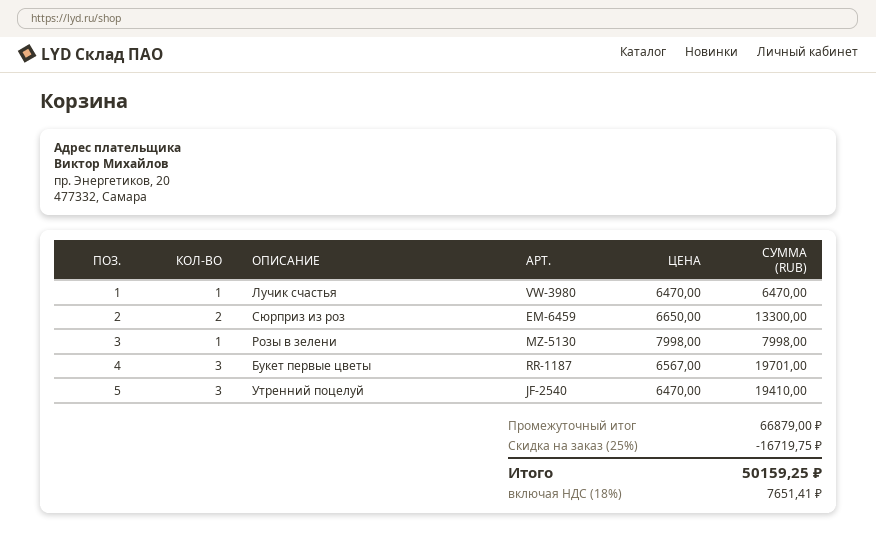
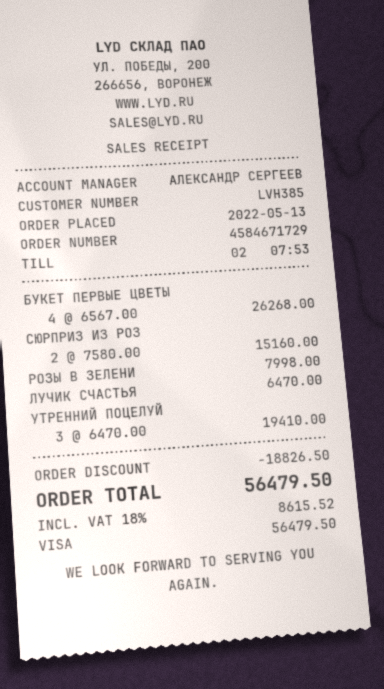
Сюрприз из роз: 2 x 6650.00 = 13300.00 -> 2 x 7580.00 = 15160.00
Букет первые цветы: 3 x 6567.00 = 19701.00 -> 4 x 6567.00 = 26268.00
discount: 16719.75 -> 18826.50
tax: 18% = 7651.41 -> 18% = 8615.52
total: 50159.25 -> 56479.50

